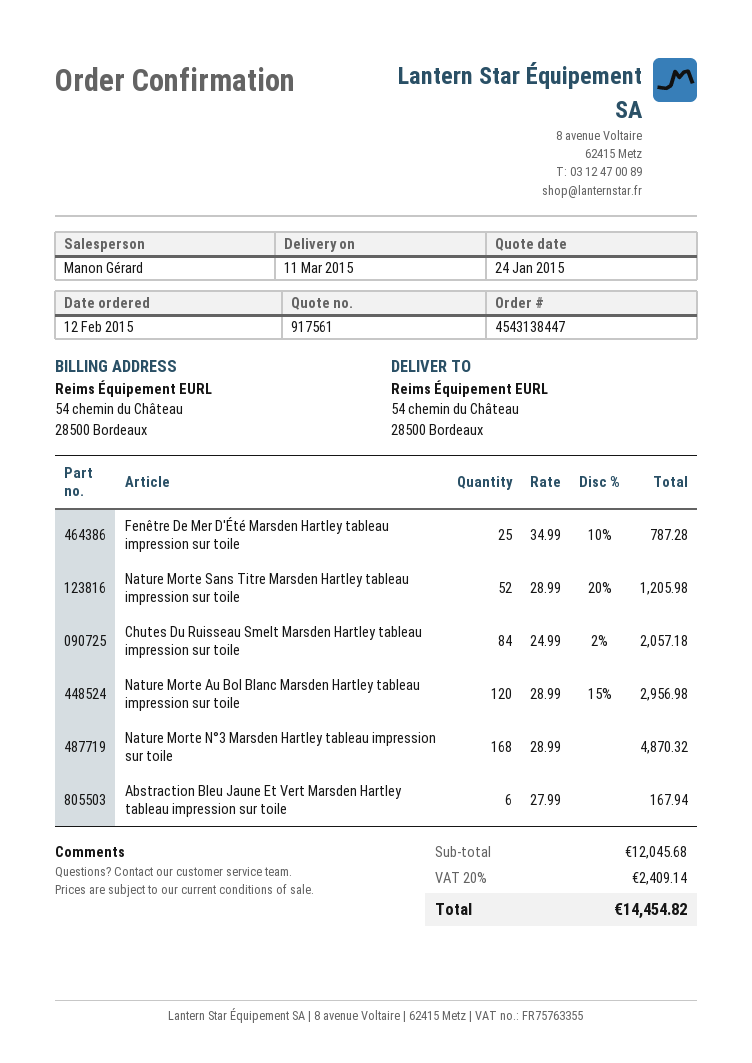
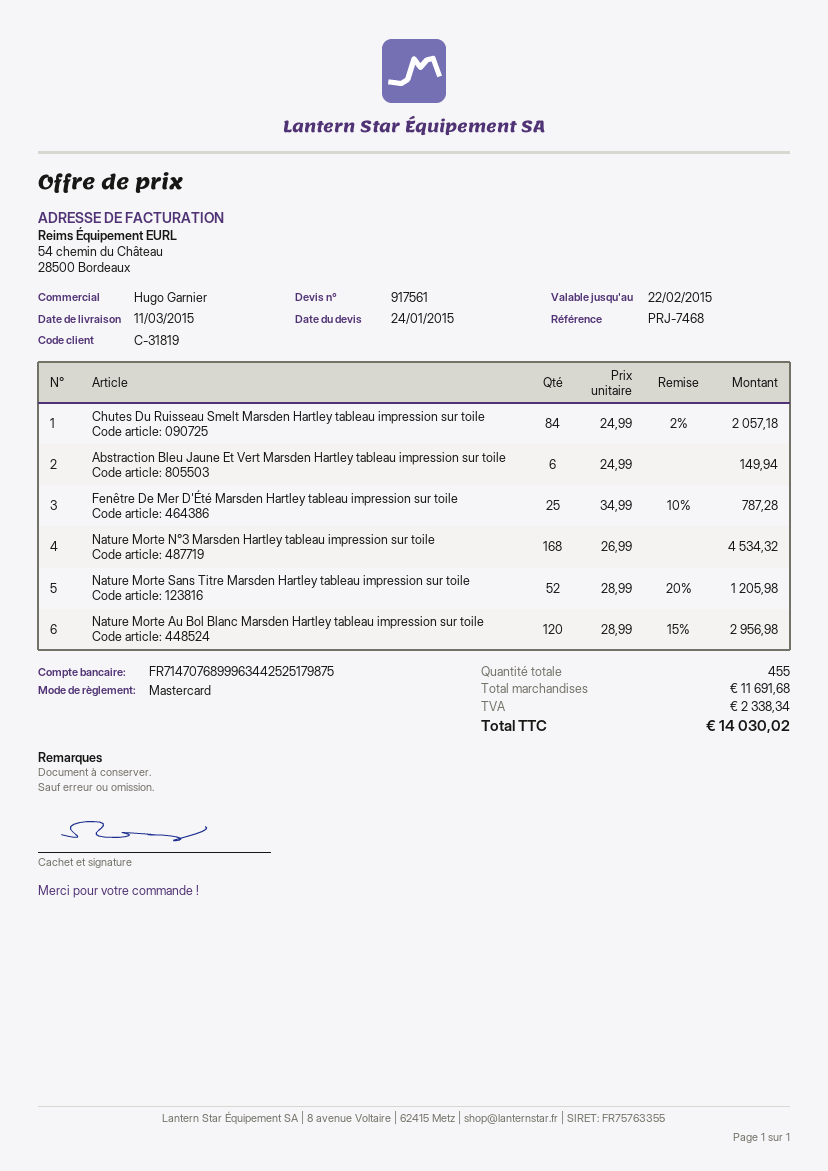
sales rep: Manon Gérard -> Hugo Garnier
Nature Morte N°3 Marsden Hartley tableau impression sur toile: 168 x 28.99 = 4870.32 -> 168 x 26.99 = 4534.32
Abstraction Bleu Jaune Et Vert Marsden Hartley tableau impression sur toile: 6 x 27.99 = 167.94 -> 6 x 24.99 = 149.94
subtotal: 12045.68 -> 11691.68
tax: 2409.14 -> 2338.34
total: 14454.82 -> 14030.02

